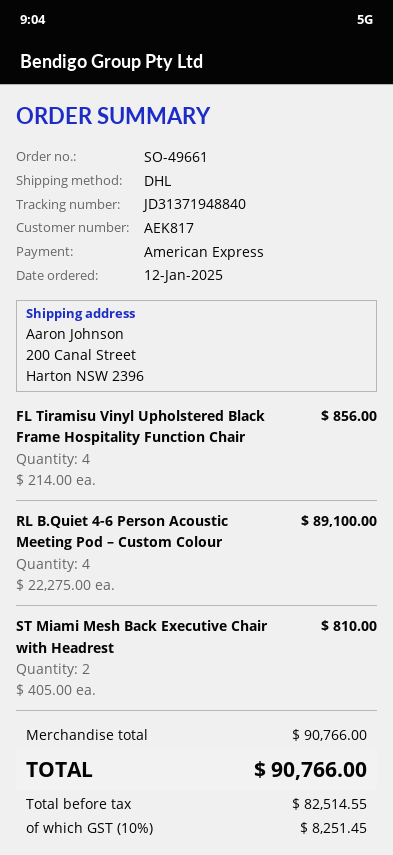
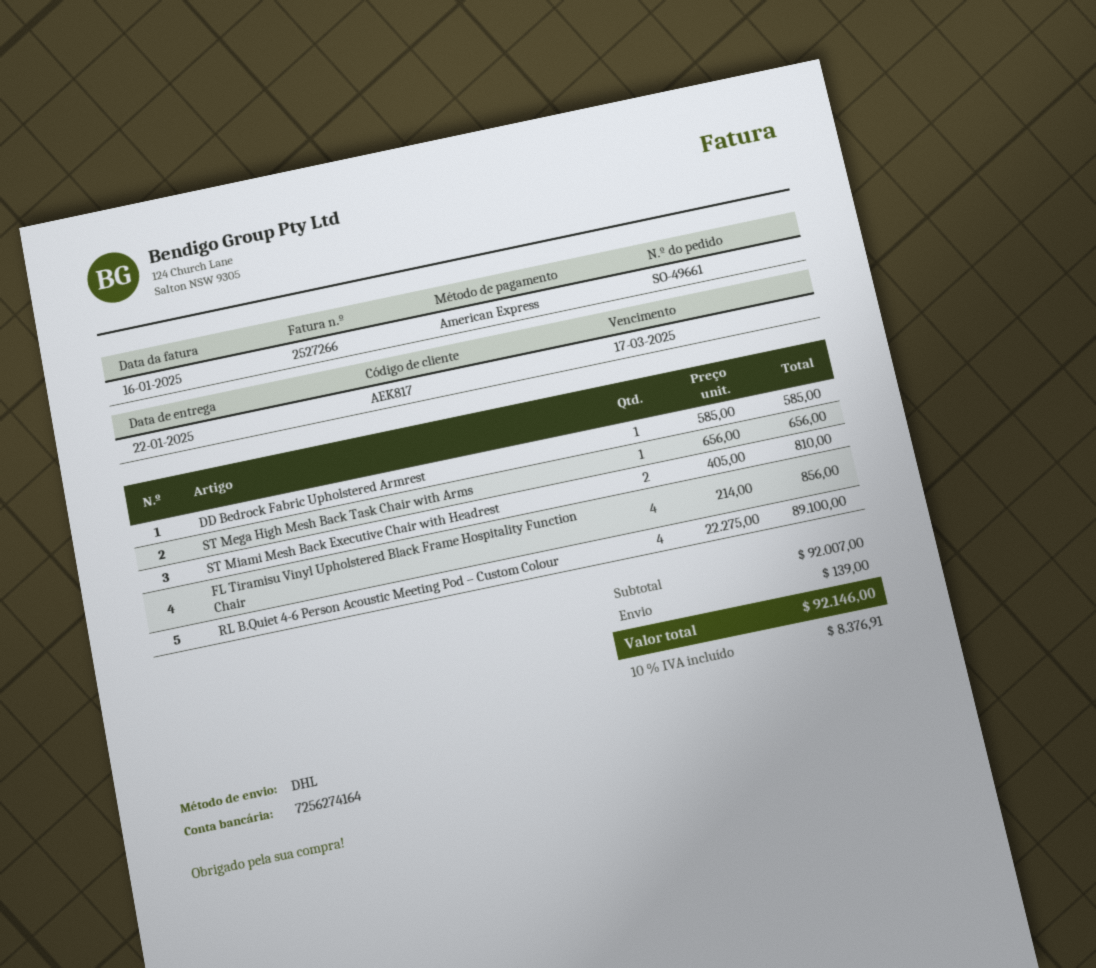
DD Bedrock Fabric Upholstered Armrest: none -> 1 x 585.00 = 585.00
ST Mega High Mesh Back Task Chair with Arms: none -> 1 x 656.00 = 656.00
subtotal: 90766.00 -> 92007.00
shipping: none -> 139.00
tax: 10% = 8251.45 -> 10% = 8376.91
total: 90766.00 -> 92146.00

